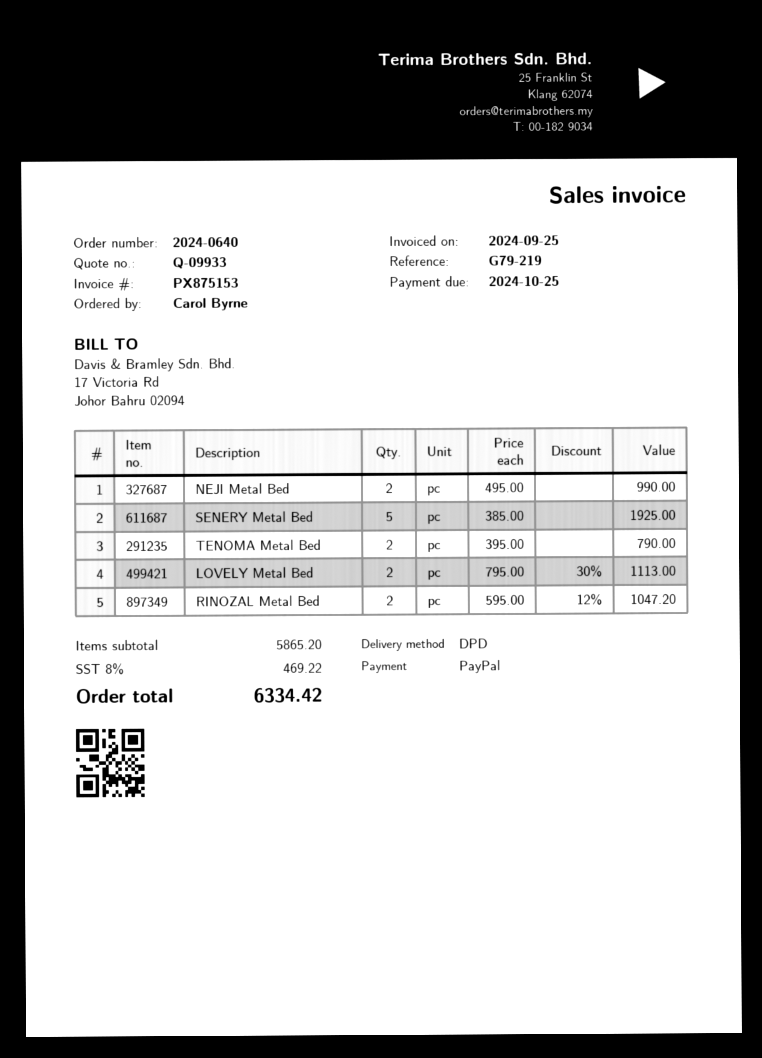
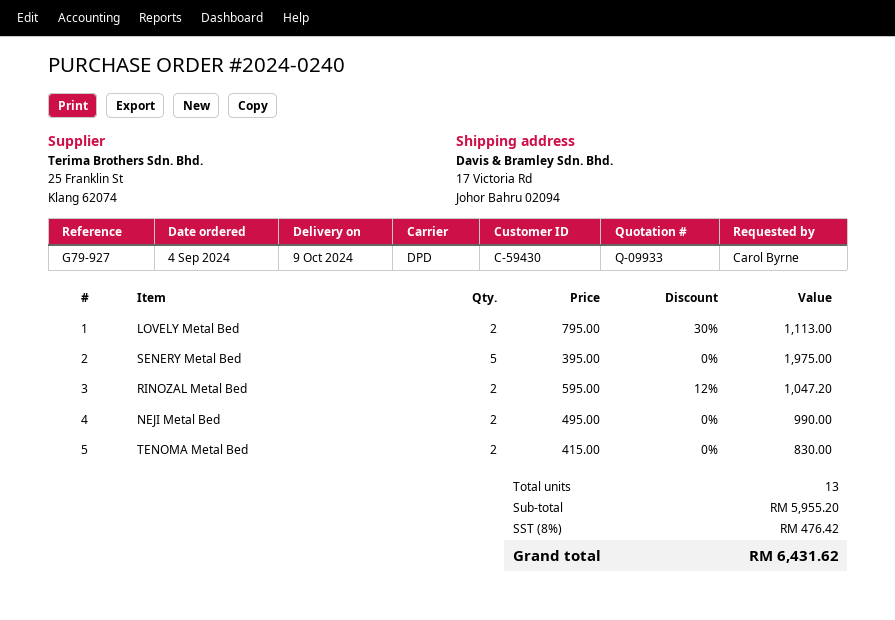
order number: 2024-0640 -> 2024-0240
reference: G79-219 -> G79-927
SENERY Metal Bed: 5 x 385.00 = 1925.00 -> 5 x 395.00 = 1975.00
TENOMA Metal Bed: 2 x 395.00 = 790.00 -> 2 x 415.00 = 830.00
subtotal: 5865.20 -> 5955.20
tax: 8% = 469.22 -> 8% = 476.42
total: 6334.42 -> 6431.62

